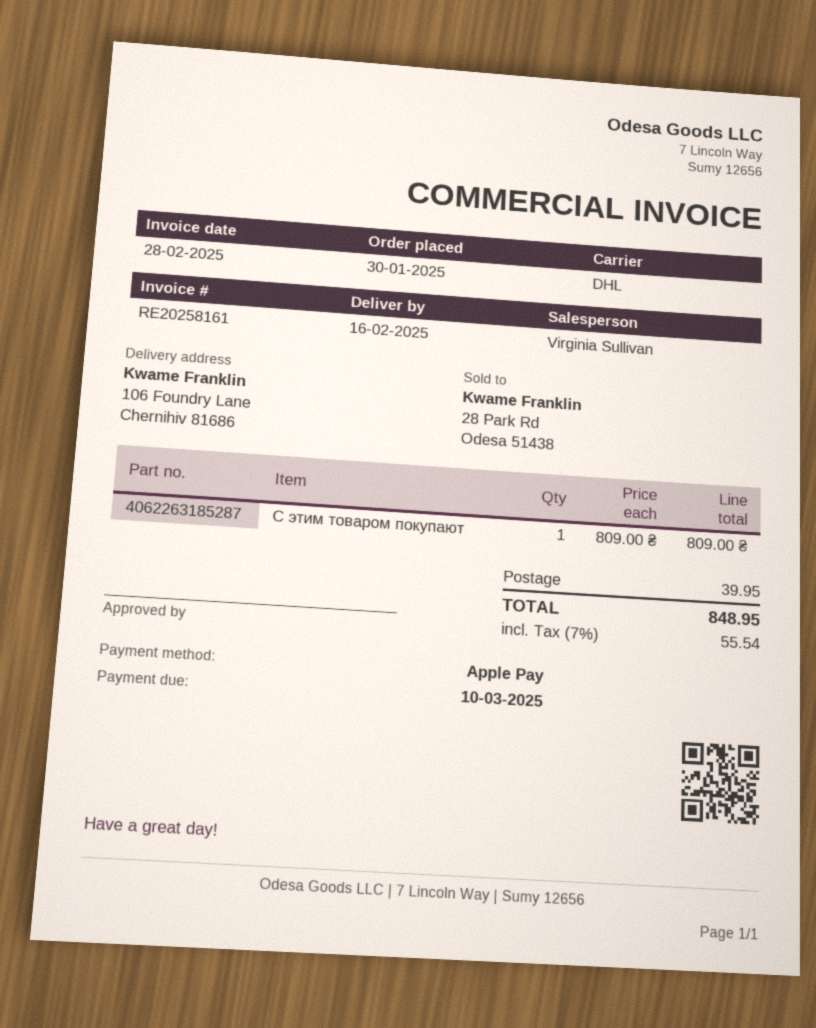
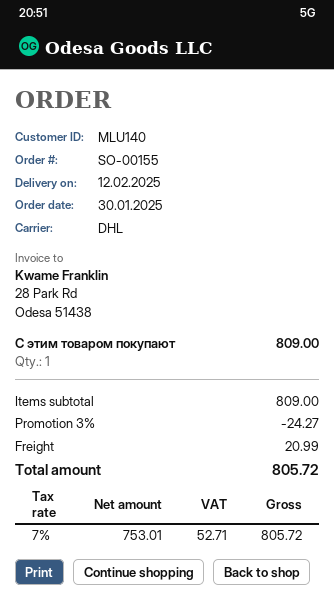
delivery date: 2025-02-16 -> 2025-02-12
discount: none -> 3% = 24.27
shipping: 39.95 -> 20.99
tax: 7% = 55.54 -> 7% = 52.71
total: 848.95 -> 805.72

